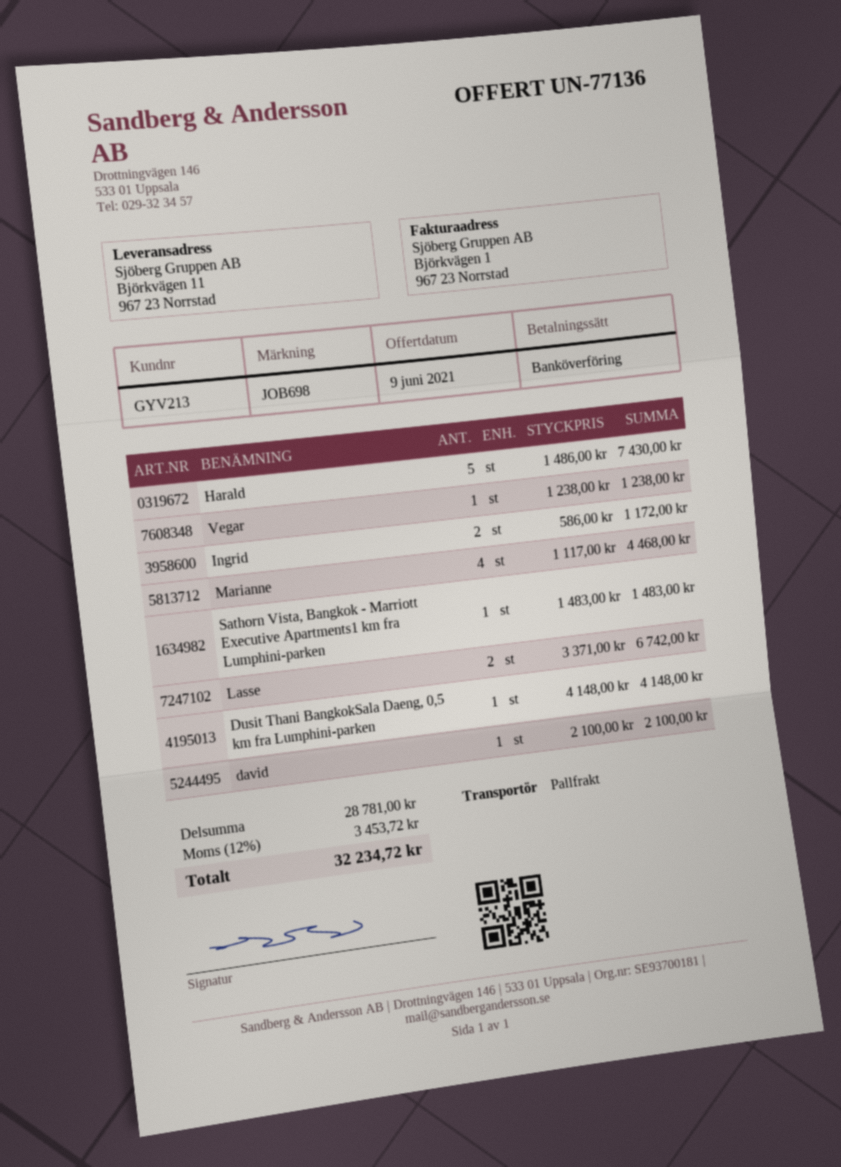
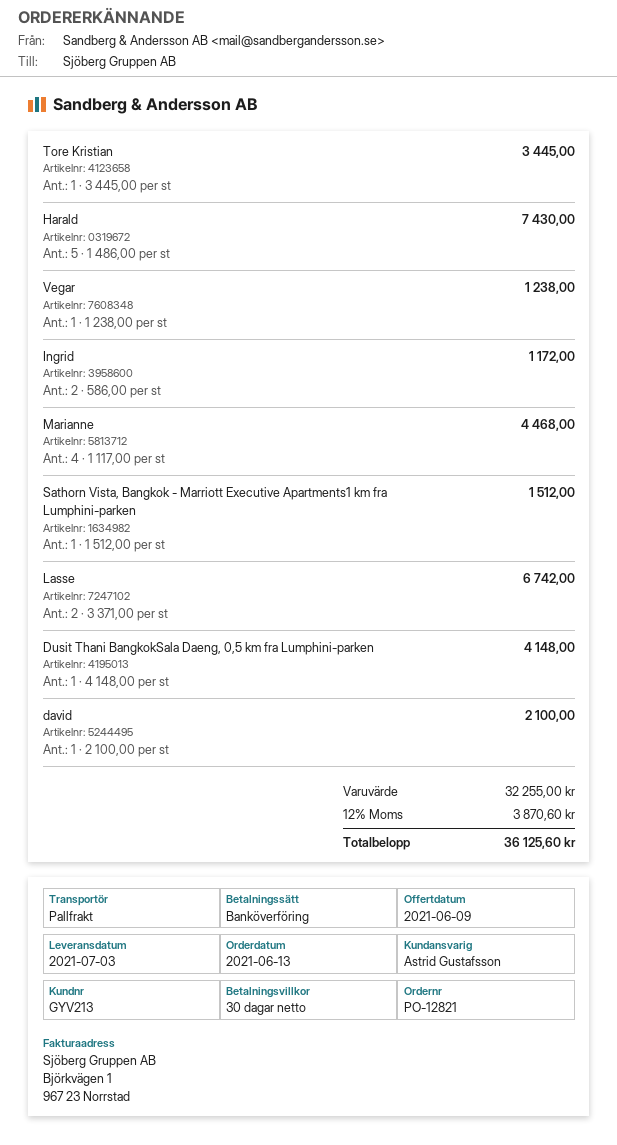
Sathorn Vista, Bangkok - Marriott Executive Apartments1 km fra Lumphini-parken: 1 x 1483.00 = 1483.00 -> 1 x 1512.00 = 1512.00
Tore Kristian: none -> 1 x 3445.00 = 3445.00
subtotal: 28781.00 -> 32255.00
tax: 12% = 3453.72 -> 12% = 3870.60
total: 32234.72 -> 36125.60

